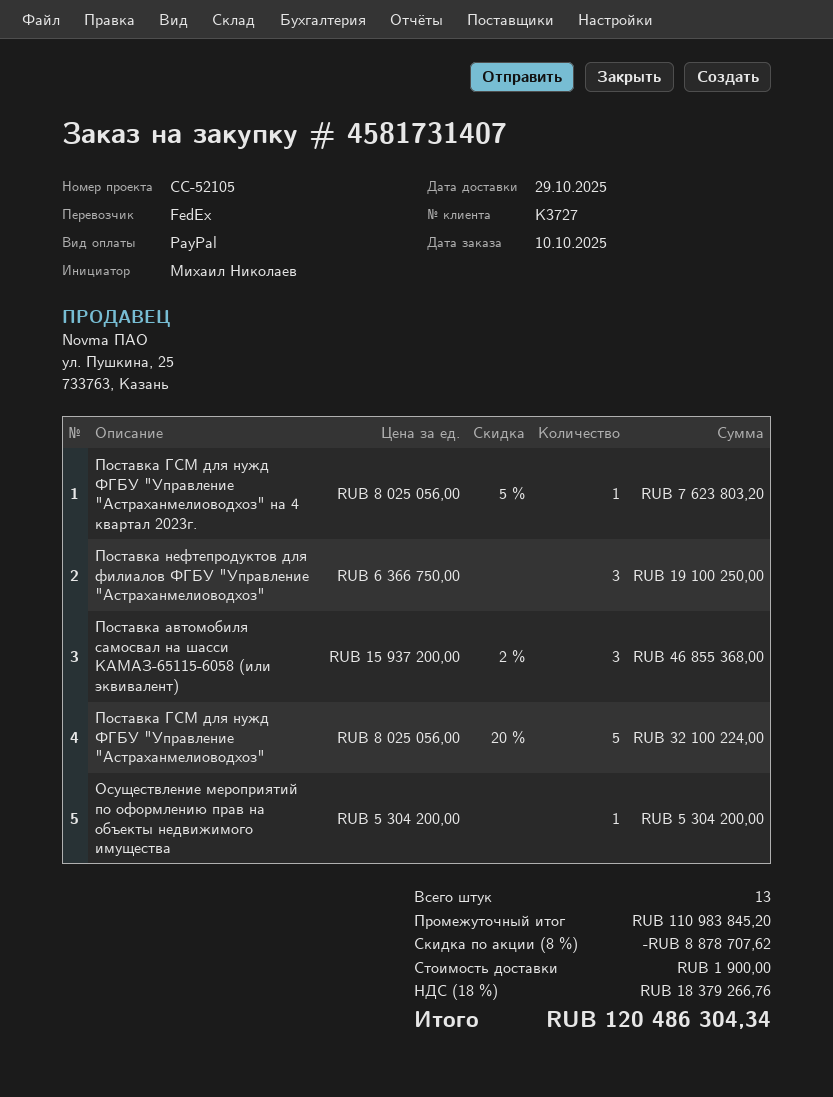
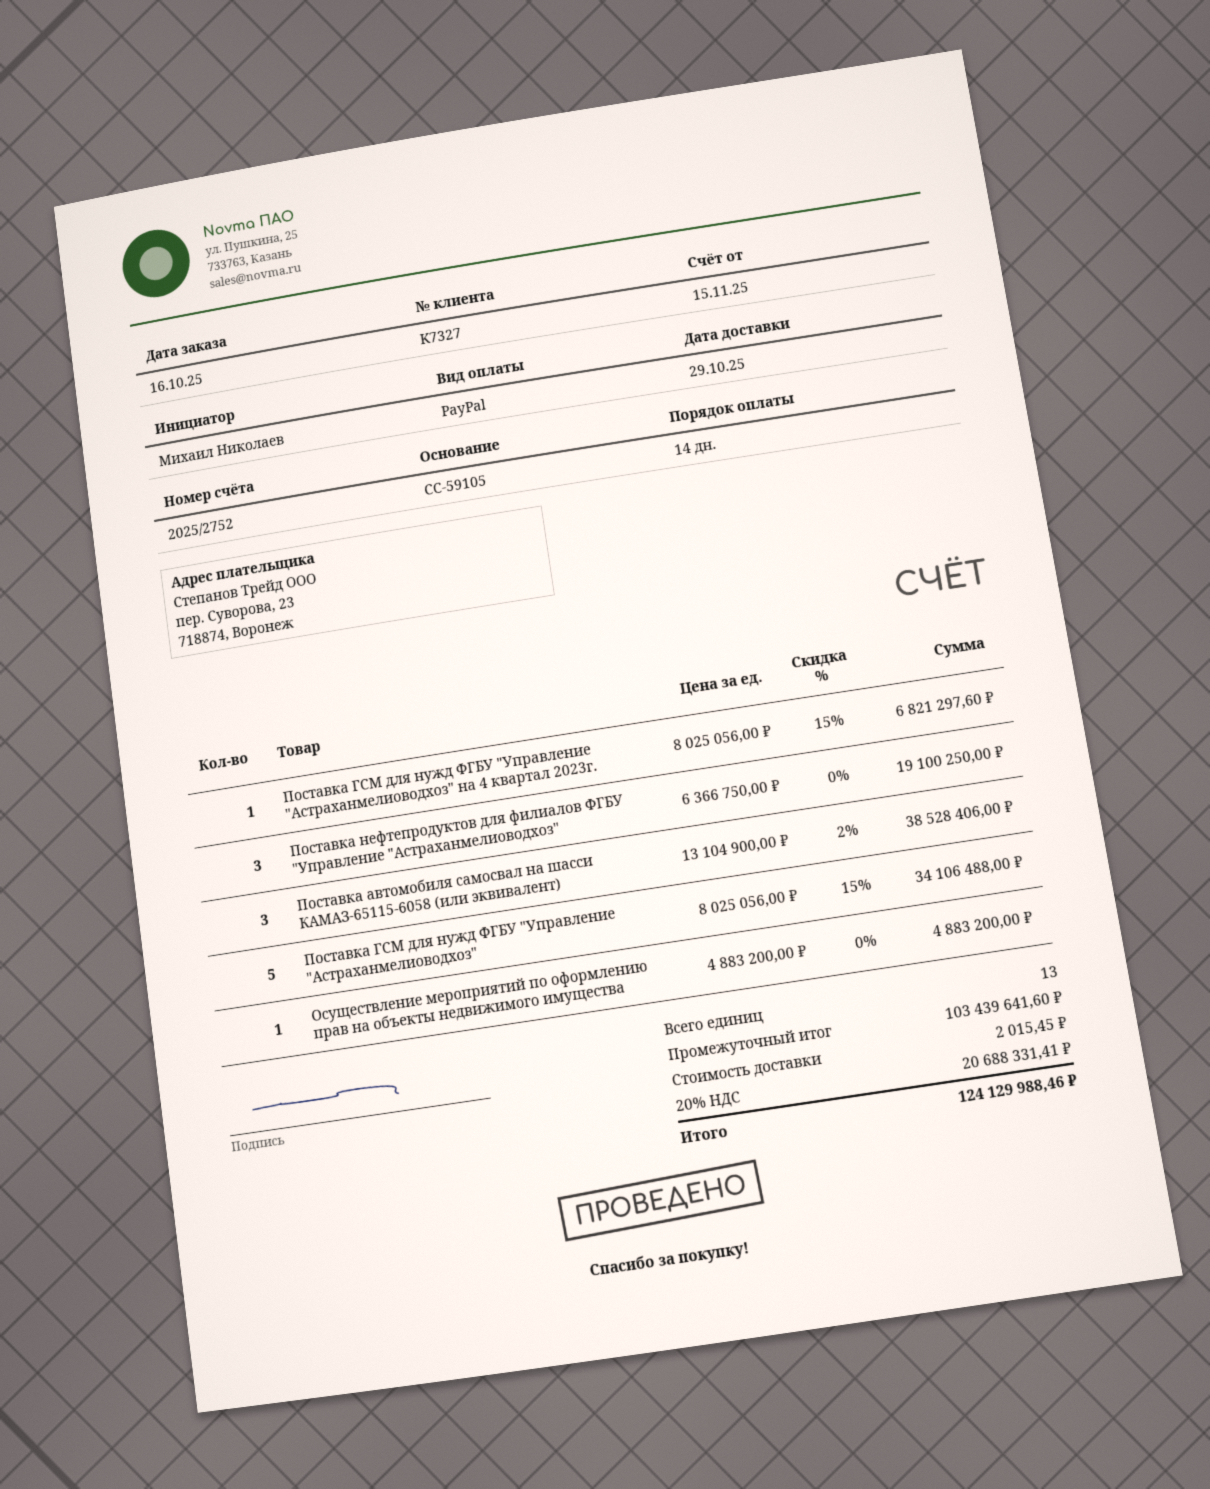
order date: 2025-10-10 -> 2025-10-16
customer number: K3727 -> K7327
reference: CC-52105 -> CC-59105
Поставка ГСМ для нужд ФГБУ "Управление "Астраханмелиоводхоз" на 4 квартал 2023г.: 1 x 8025056.00 - 5% = 7623803.20 -> 1 x 8025056.00 - 15% = 6821297.60
Поставка автомобиля самосвал на шасси КАМАЗ-65115-6058 (или эквивалент): 3 x 15937200.00 - 2% = 46855368.00 -> 3 x 13104900.00 - 2% = 38528406.00
Поставка ГСМ для нужд ФГБУ "Управление "Астраханмелиоводхоз": 5 x 8025056.00 - 20% = 32100224.00 -> 5 x 8025056.00 - 15% = 34106488.00
Осуществление мероприятий по оформлению прав на объекты недвижимого имущества: 1 x 5304200.00 = 5304200.00 -> 1 x 4883200.00 = 4883200.00
subtotal: 110983845.20 -> 103439641.60
discount: 8% = 8878707.62 -> none
shipping: 1900.00 -> 2015.45
tax: 18% = 18379266.76 -> 20% = 20688331.41
total: 120486304.34 -> 124129988.46

